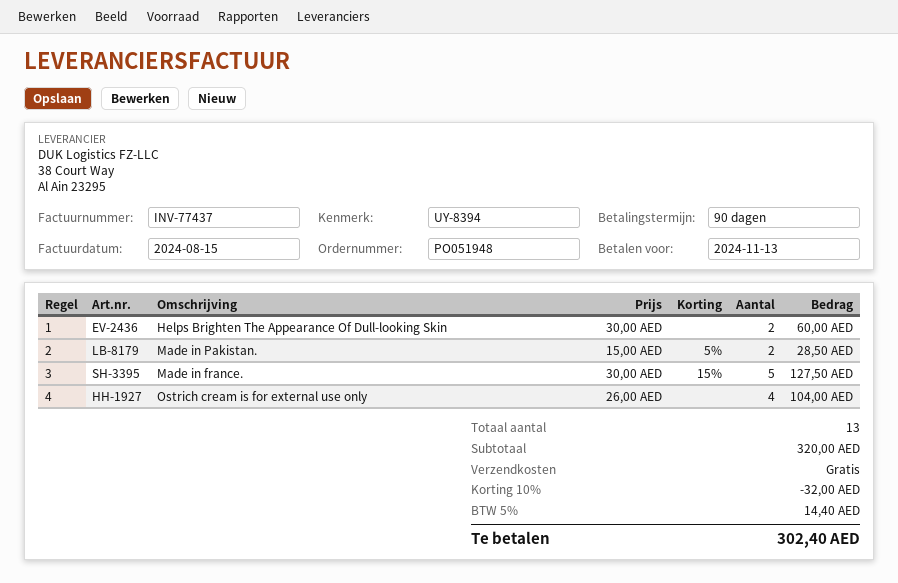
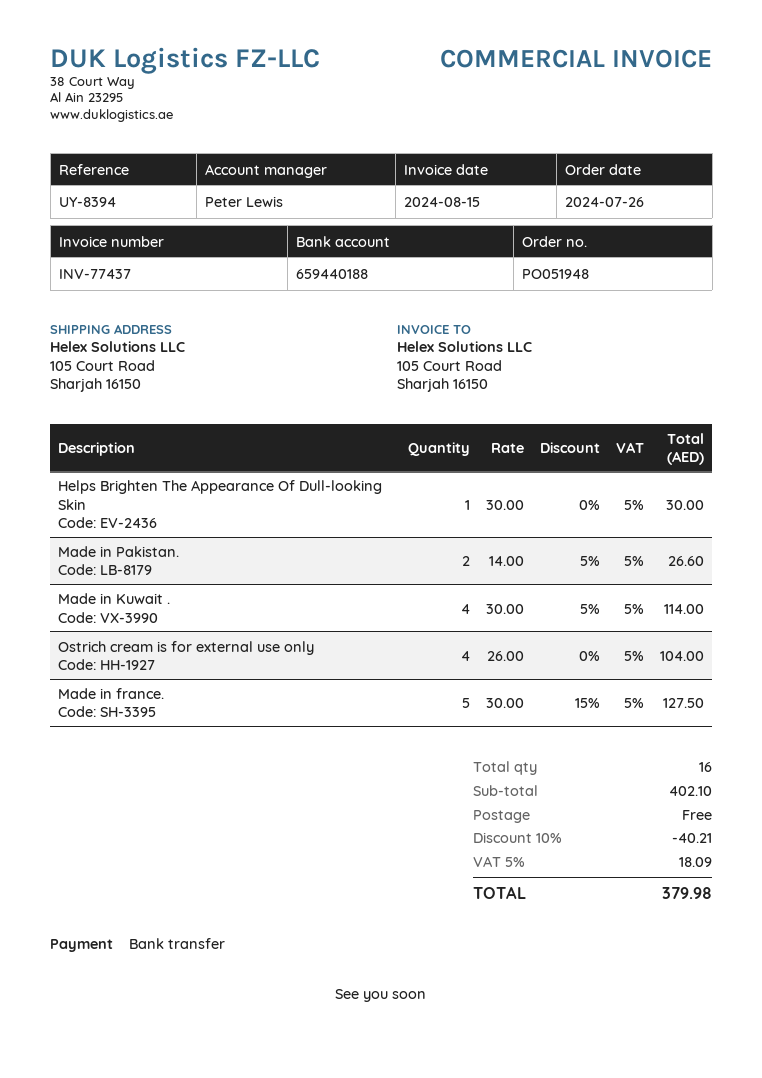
Helps Brighten The Appearance Of Dull-looking Skin: 2 x 30.00 = 60.00 -> 1 x 30.00 = 30.00
Made in Pakistan.: 2 x 15.00 - 5% = 28.50 -> 2 x 14.00 - 5% = 26.60
Made in Kuwait .: none -> 4 x 30.00 - 5% = 114.00
total quantity: 13 -> 16
subtotal: 320.00 -> 402.10
discount: 10% = 32.00 -> 10% = 40.21
tax: 5% = 14.40 -> 5% = 18.09
total: 302.40 -> 379.98

